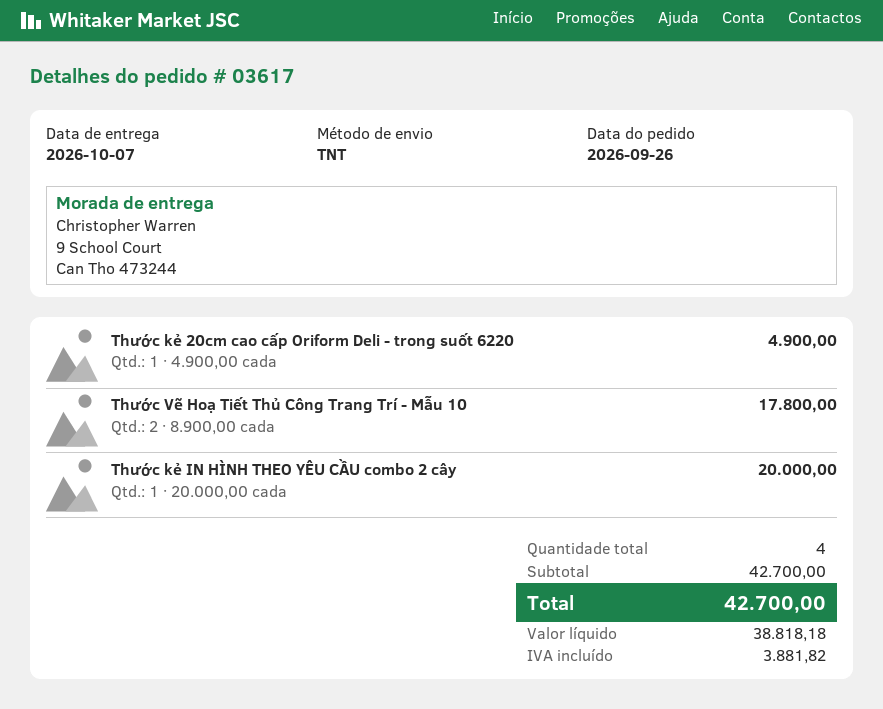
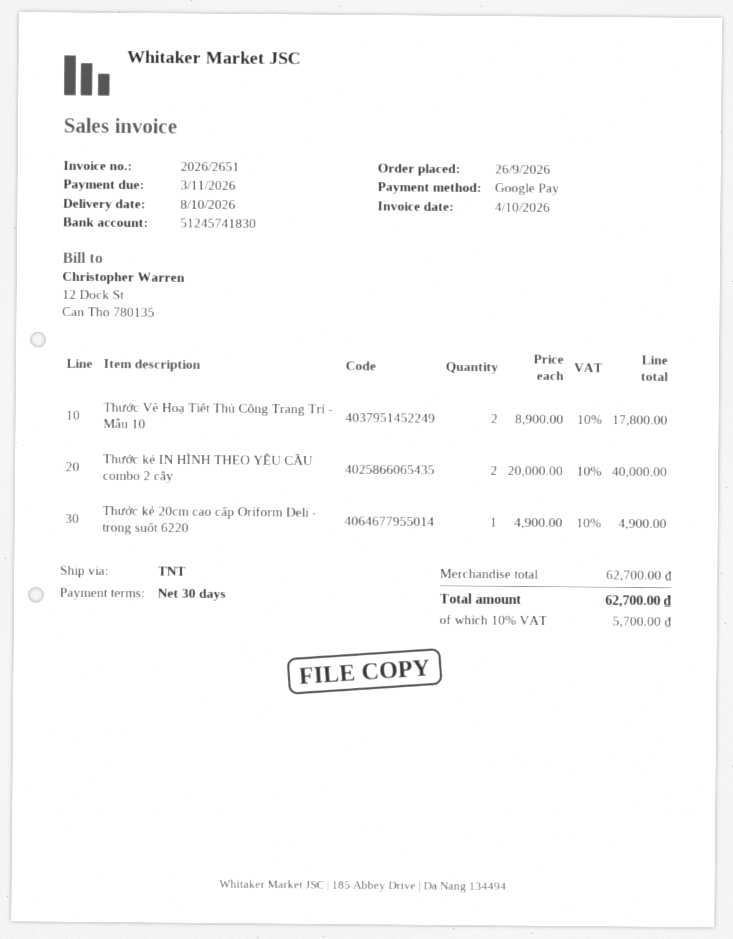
delivery date: 2026-10-07 -> 2026-10-08
Thước kẻ IN HÌNH THEO YÊU CẦU combo 2 cây: 1 x 20000.00 = 20000.00 -> 2 x 20000.00 = 40000.00
subtotal: 42700.00 -> 62700.00
tax: 3881.82 -> 5700.00
total: 42700.00 -> 62700.00

